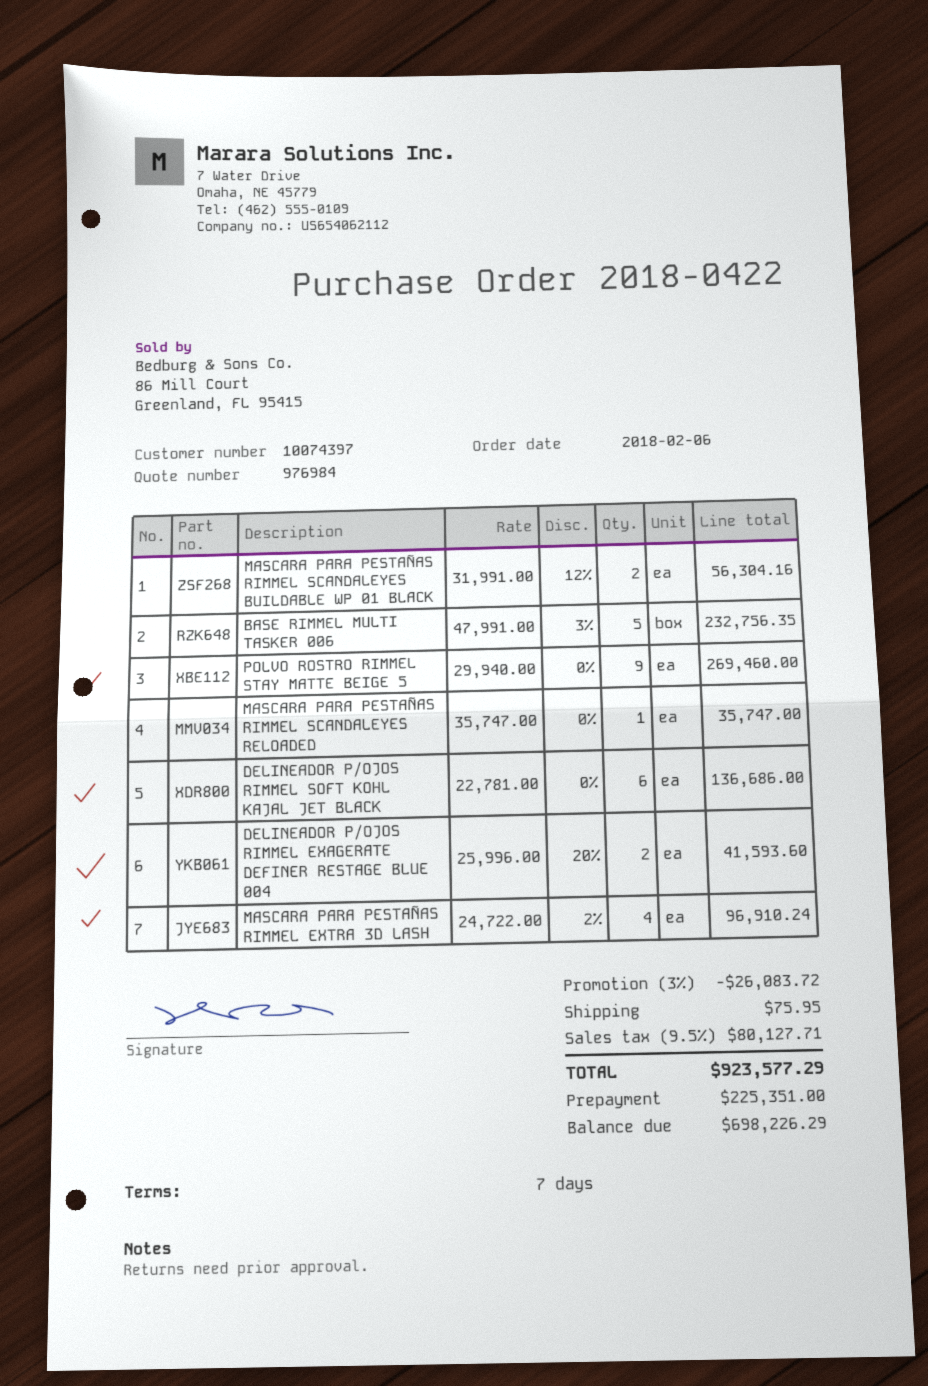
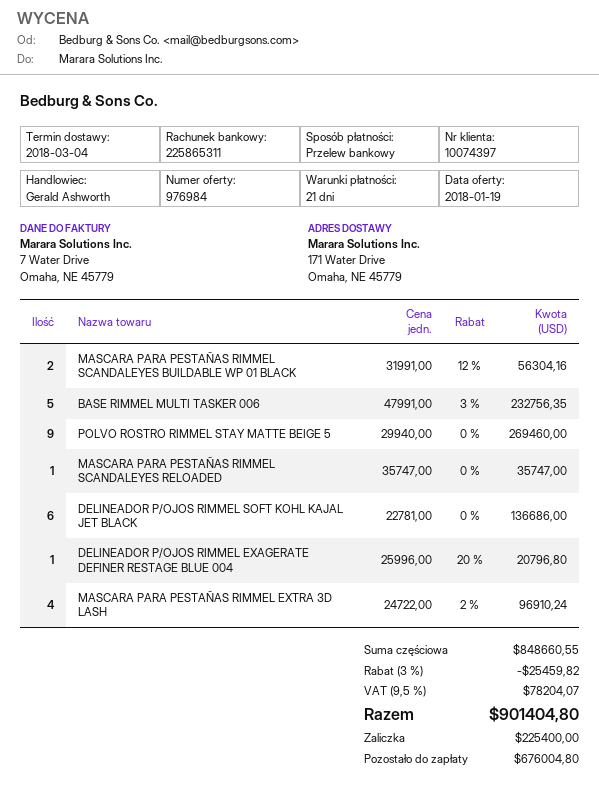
payment terms: 7 days -> 21 days
DELINEADOR P/OJOS RIMMEL EXAGERATE DEFINER RESTAGE BLUE 004: 2 x 25996.00 - 20% = 41593.60 -> 1 x 25996.00 - 20% = 20796.80
discount: 3% = 26083.72 -> 3% = 25459.82
shipping: 75.95 -> none
tax: 9.5% = 80127.71 -> 9.5% = 78204.07
total: 923577.29 -> 901404.80
deposit: 225351.00 -> 225400.00
balance: 698226.29 -> 676004.80

